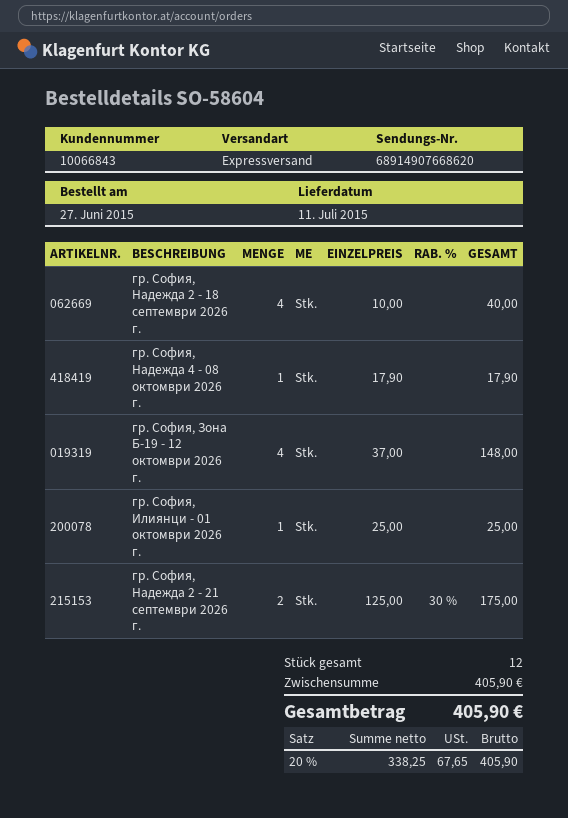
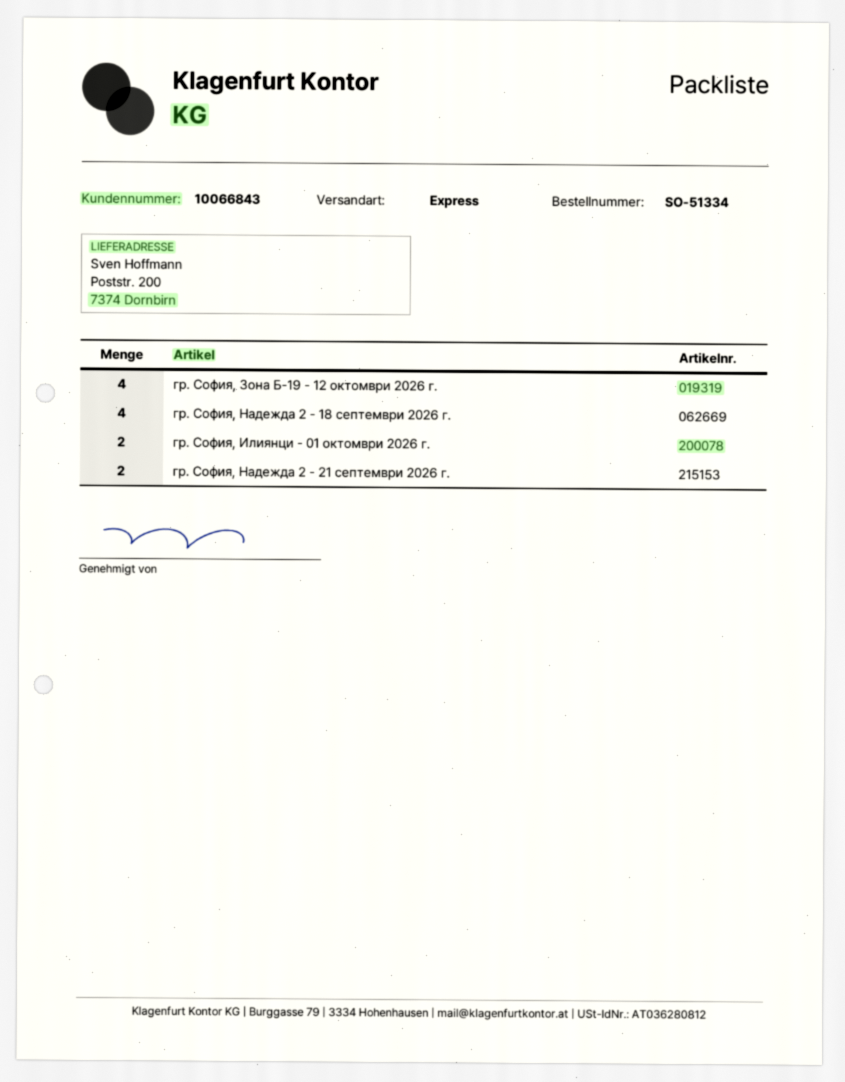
order number: SO-58604 -> SO-51334
гр. София, Надежда 4 - 08 октомври 2026 г.: 1 -> none
гр. София, Илиянци - 01 октомври 2026 г.: 1 -> 2

